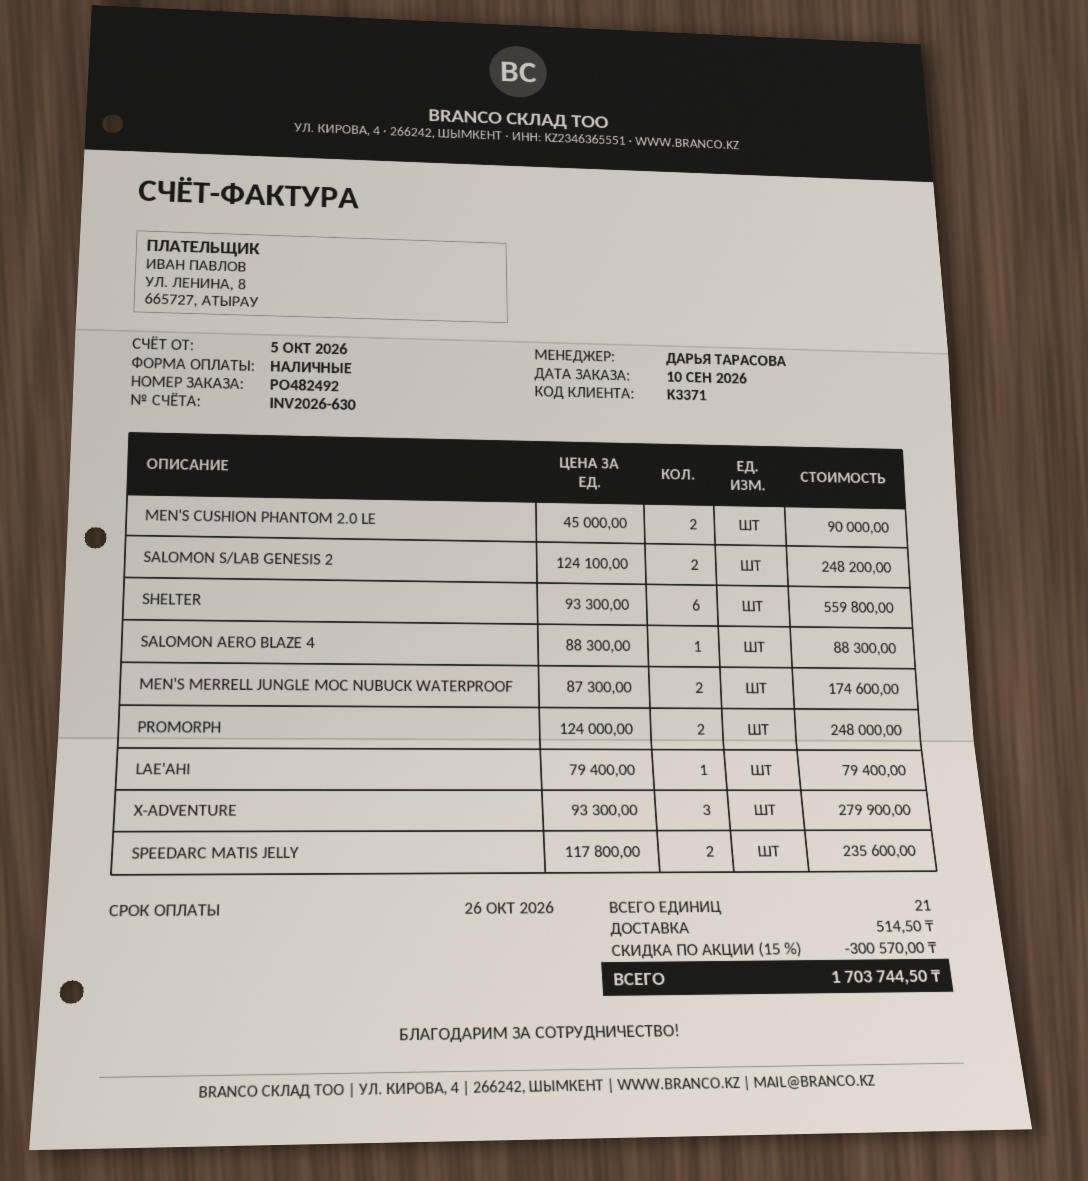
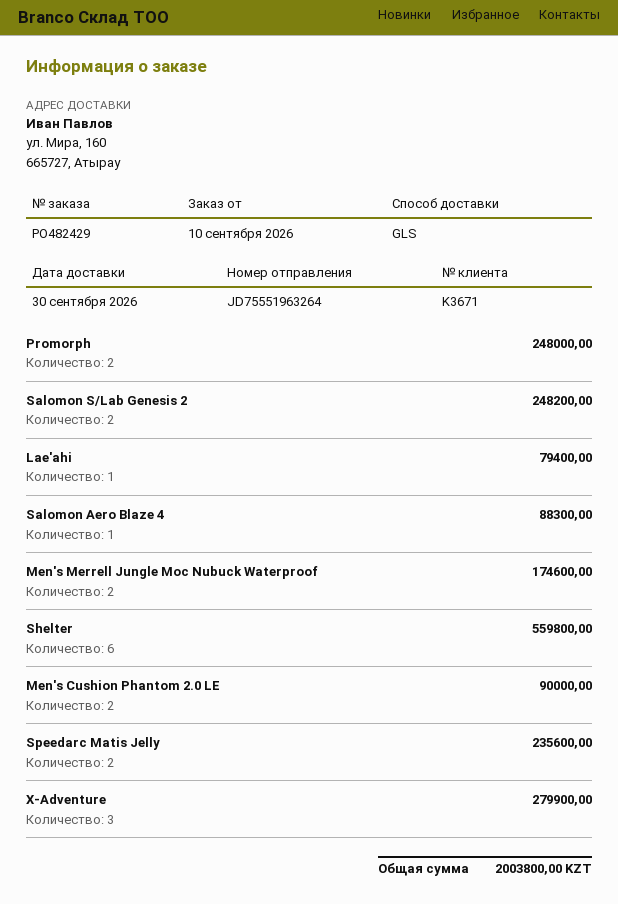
order number: PO482492 -> PO482429
customer number: K3371 -> K3671
discount: 15% = 300570.00 -> none
shipping: 514.50 -> none
total: 1703744.50 -> 2003800.00

